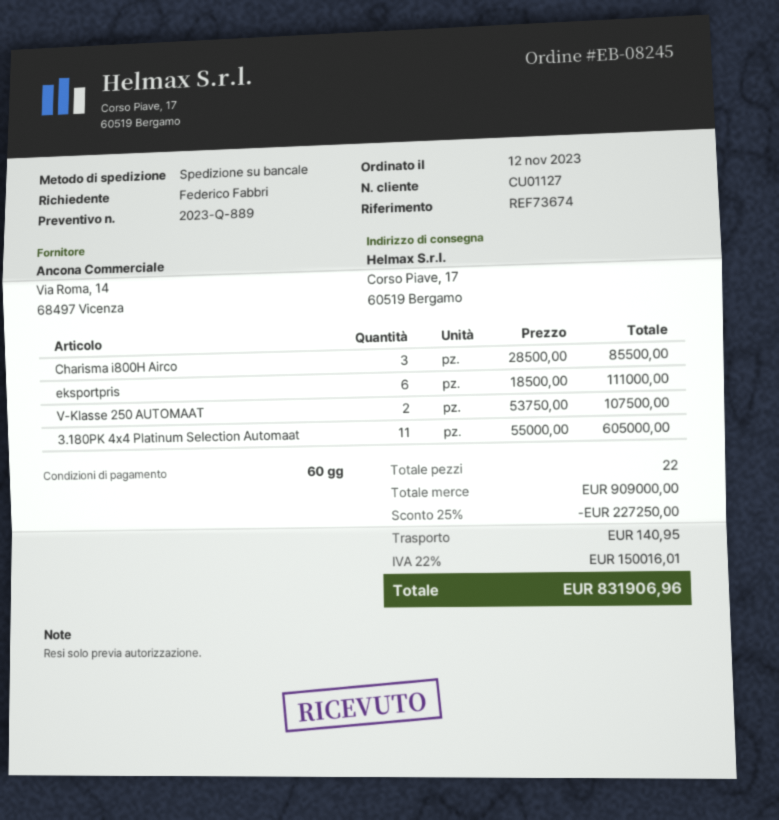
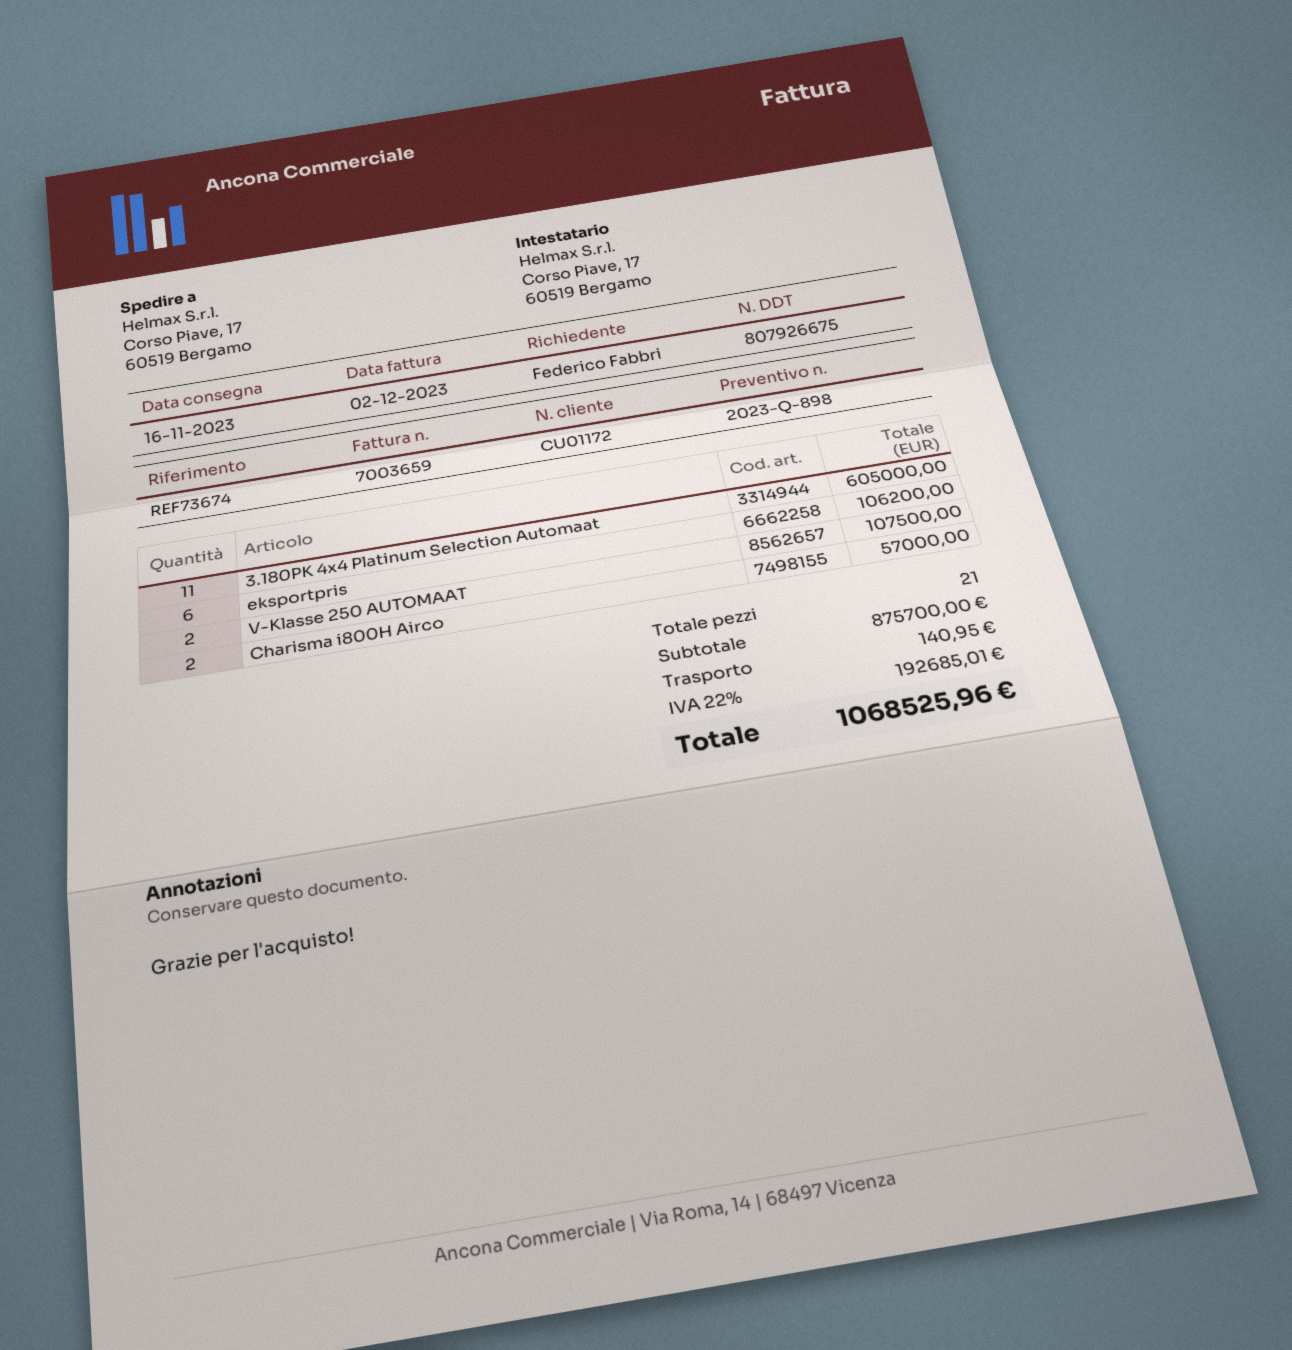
quote number: 2023-Q-889 -> 2023-Q-898
customer number: CU01127 -> CU01172
Charisma i800H Airco: 3 for 85500.00 -> 2 for 57000.00
eksportpris: 6 for 111000.00 -> 6 for 106200.00
total quantity: 22 -> 21
subtotal: 909000.00 -> 875700.00
discount: 25% = 227250.00 -> none
tax: 22% = 150016.01 -> 22% = 192685.01
total: 831906.96 -> 1068525.96

